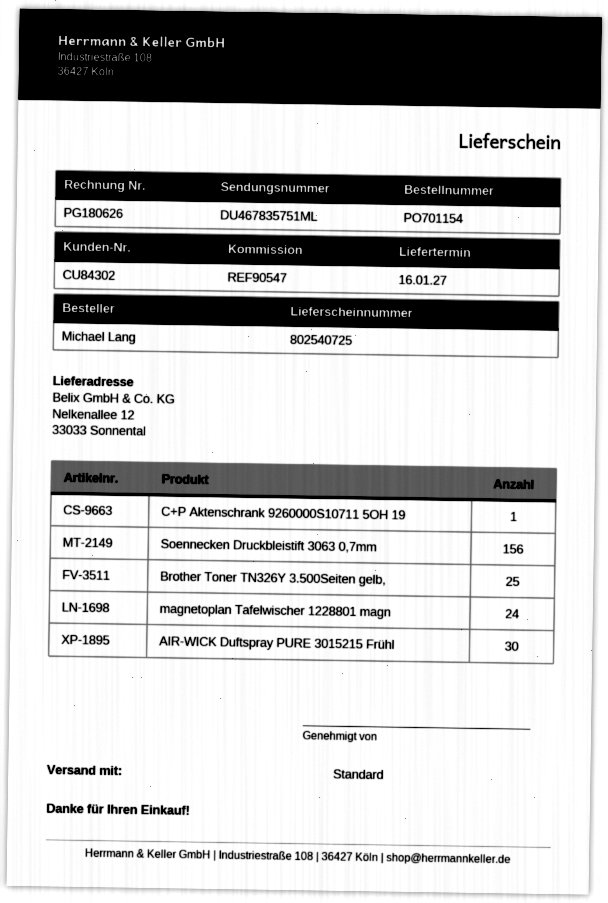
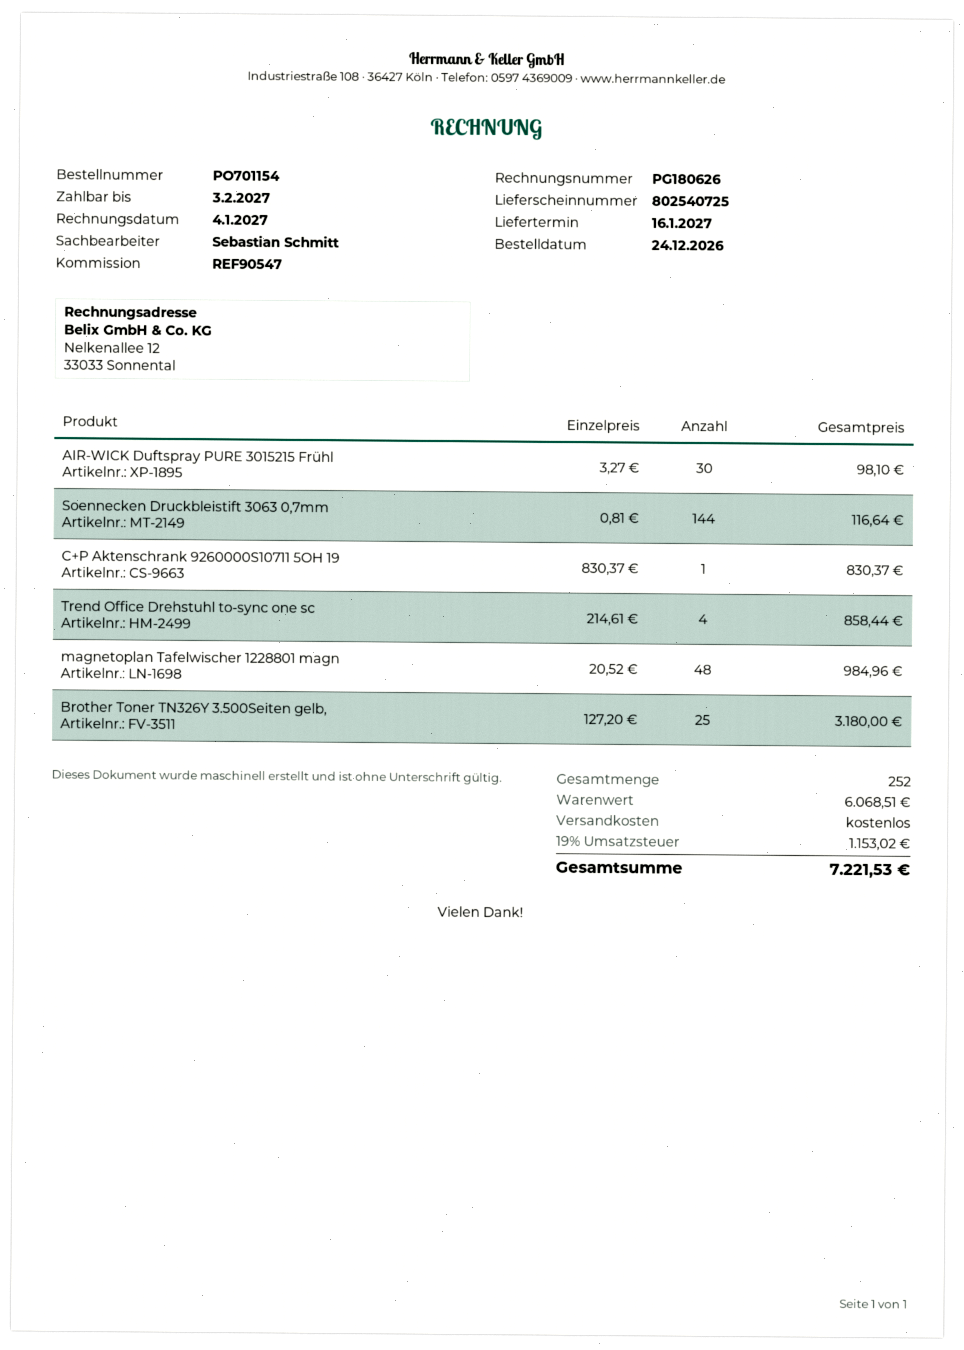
Soennecken Druckbleistift 3063 0,7mm: 156 -> 144
magnetoplan Tafelwischer 1228801 magn: 24 -> 48
Trend Office Drehstuhl to-sync one sc: none -> 4

